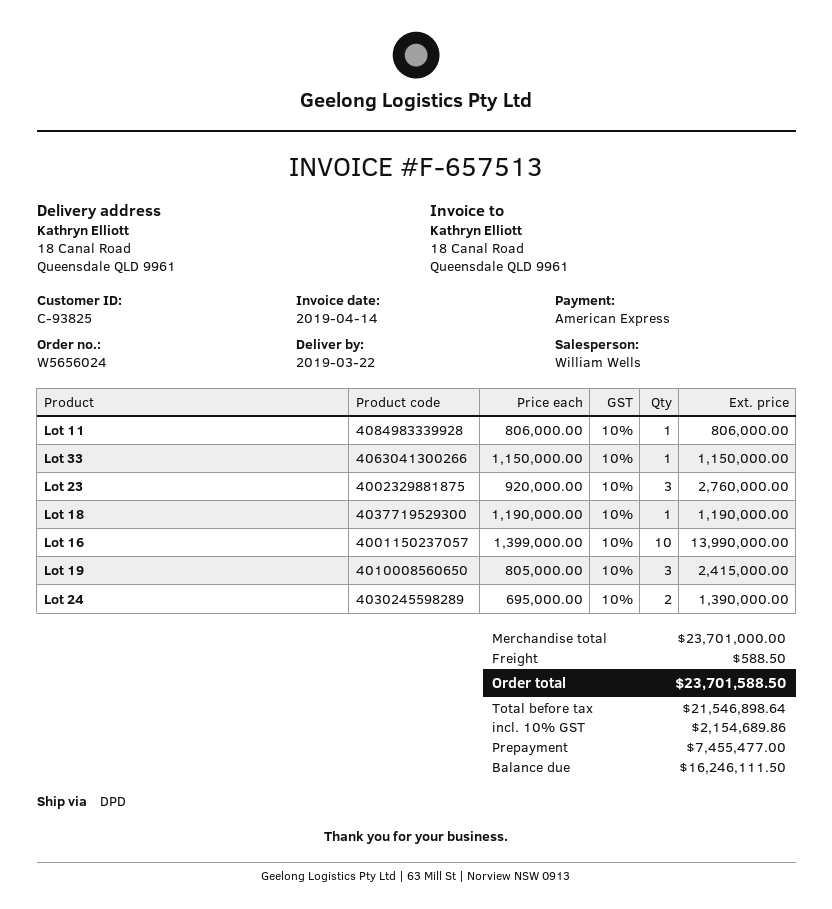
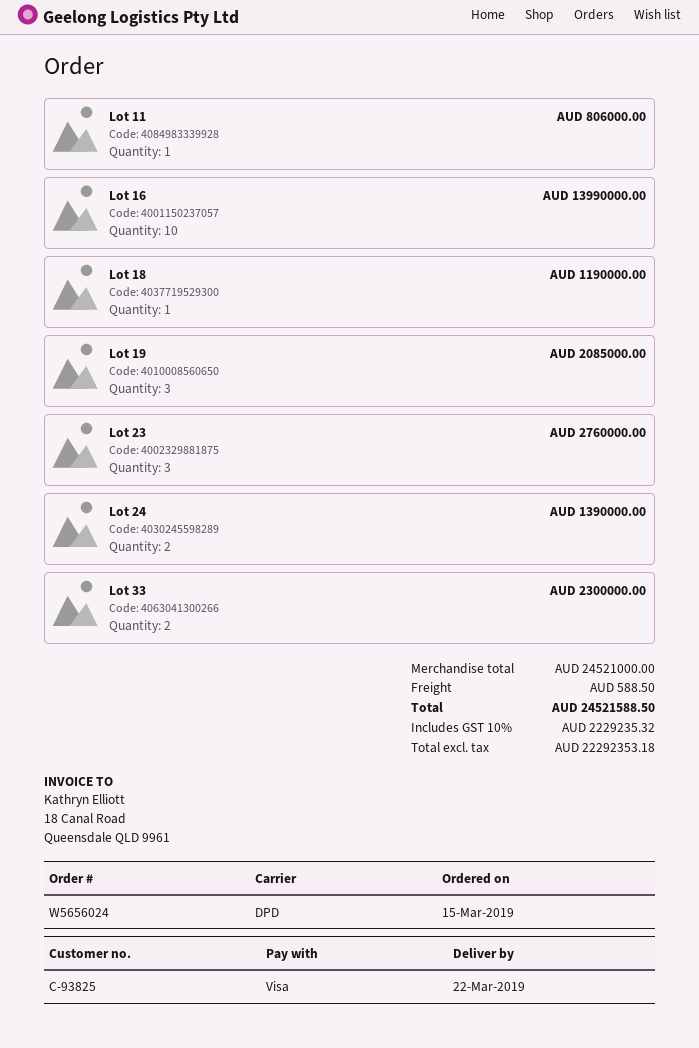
payment method: American Express -> Visa
Lot 33: 1 for 1150000.00 -> 2 for 2300000.00
Lot 19: 3 for 2415000.00 -> 3 for 2085000.00
subtotal: 23701000.00 -> 24521000.00
net: 21546898.64 -> 22292353.18
tax: 10% = 2154689.86 -> 10% = 2229235.32
total: 23701588.50 -> 24521588.50

